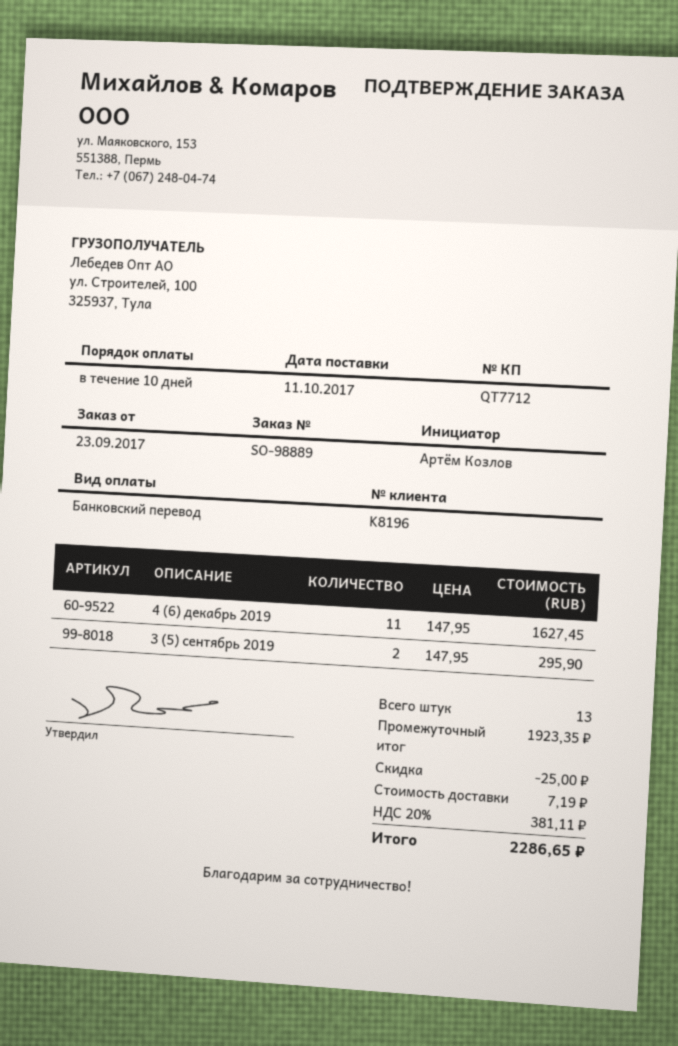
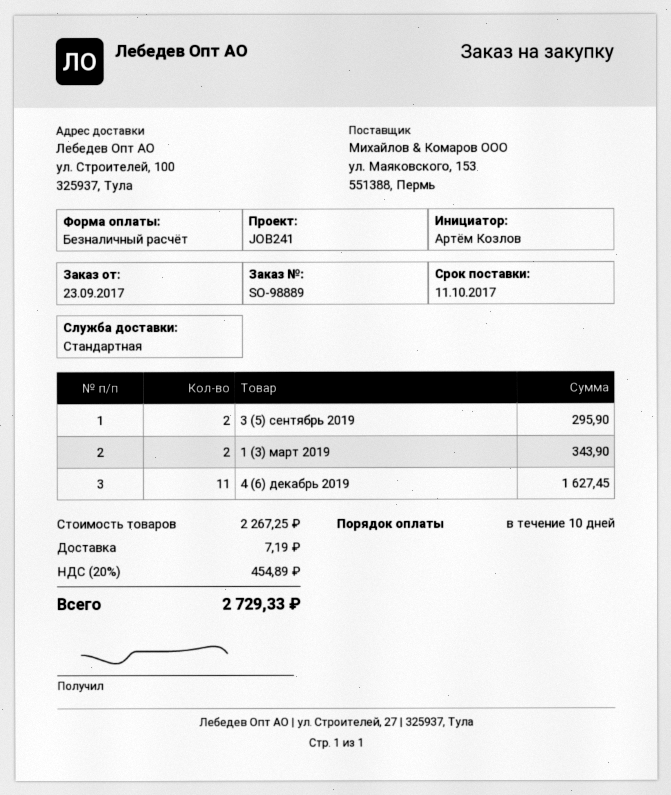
1 (3) март 2019: none -> 2 for 343.90
subtotal: 1923.35 -> 2267.25
discount: 25.00 -> none
tax: 20% = 381.11 -> 20% = 454.89
total: 2286.65 -> 2729.33

